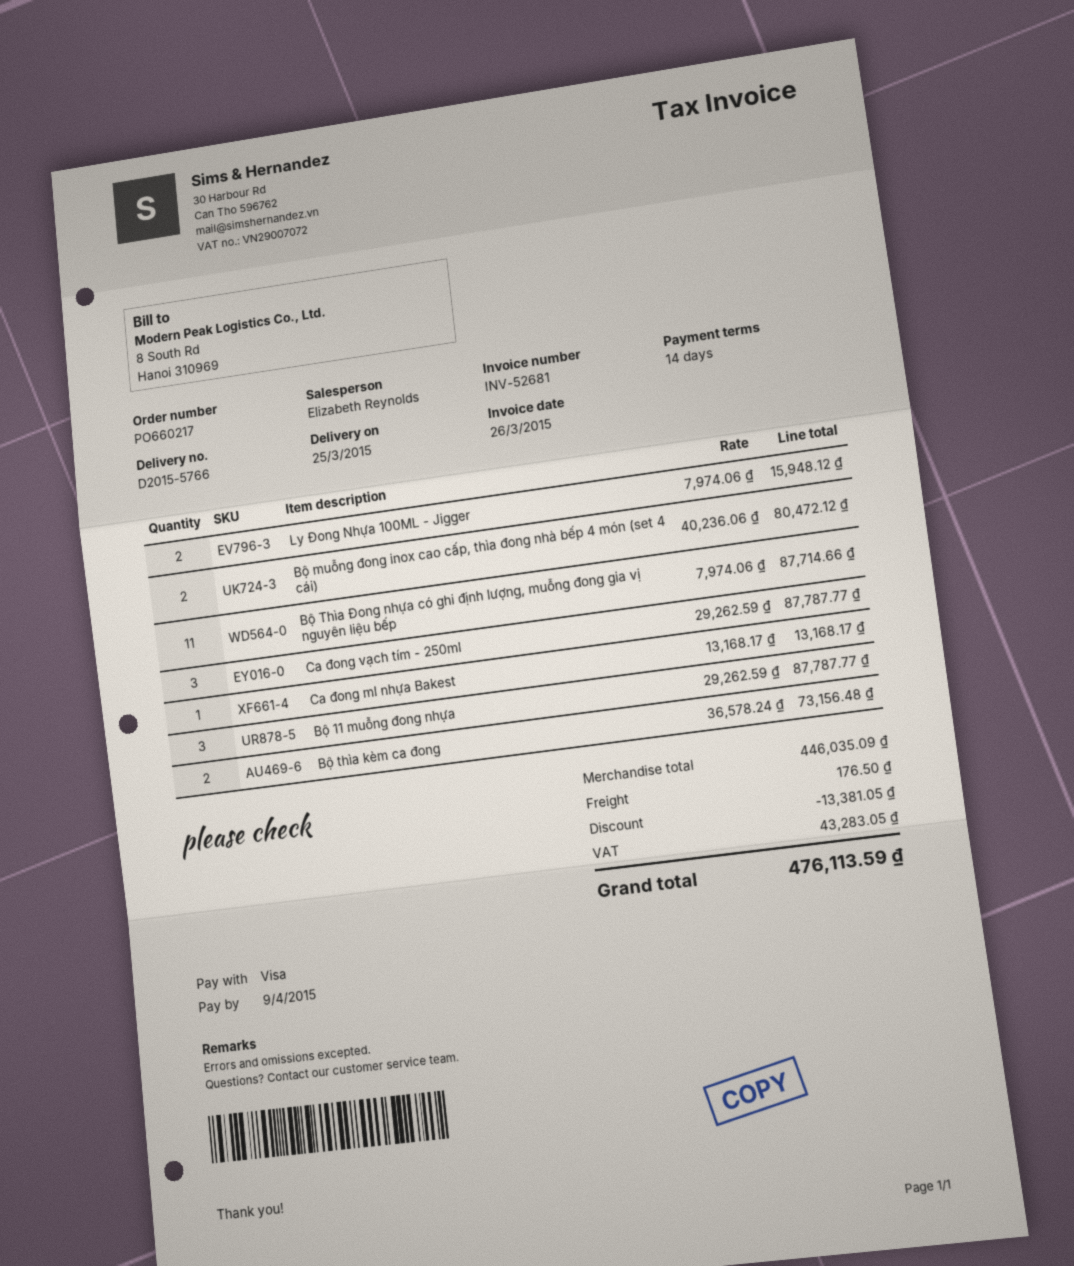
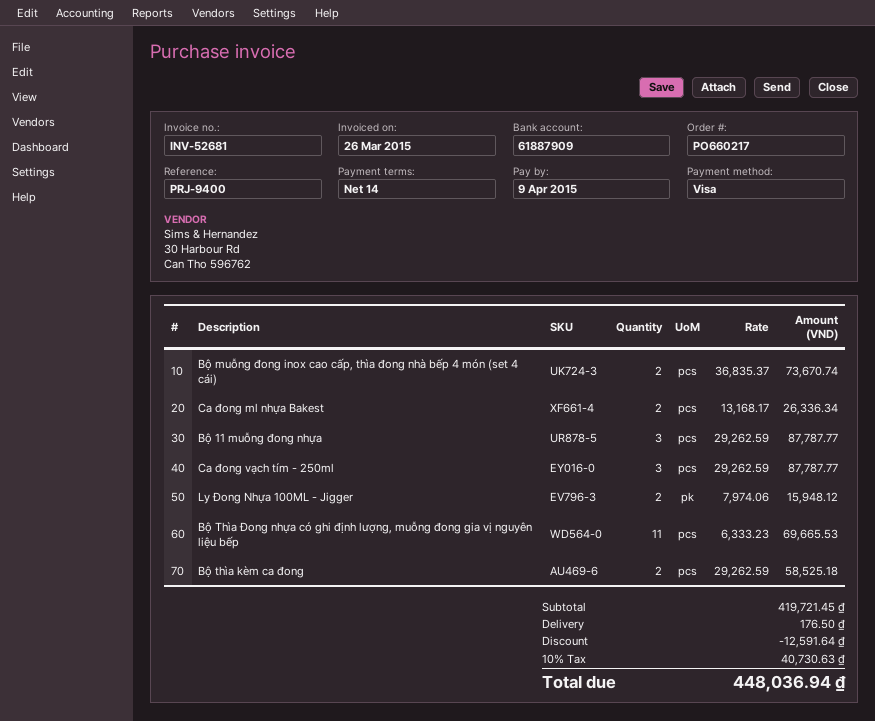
Bộ muỗng đong inox cao cấp, thìa đong nhà bếp 4 món (set 4 cái): 2 x 40236.06 = 80472.12 -> 2 x 36835.37 = 73670.74
Bộ Thìa Đong nhựa có ghi định lượng, muỗng đong gia vị nguyên liệu bếp: 11 x 7974.06 = 87714.66 -> 11 x 6333.23 = 69665.53
Ca đong ml nhựa Bakest: 1 x 13168.17 = 13168.17 -> 2 x 13168.17 = 26336.34
Bộ thìa kèm ca đong: 2 x 36578.24 = 73156.48 -> 2 x 29262.59 = 58525.18
subtotal: 446035.09 -> 419721.45
discount: 13381.05 -> 12591.64
tax: 43283.05 -> 40730.63
total: 476113.59 -> 448036.94

